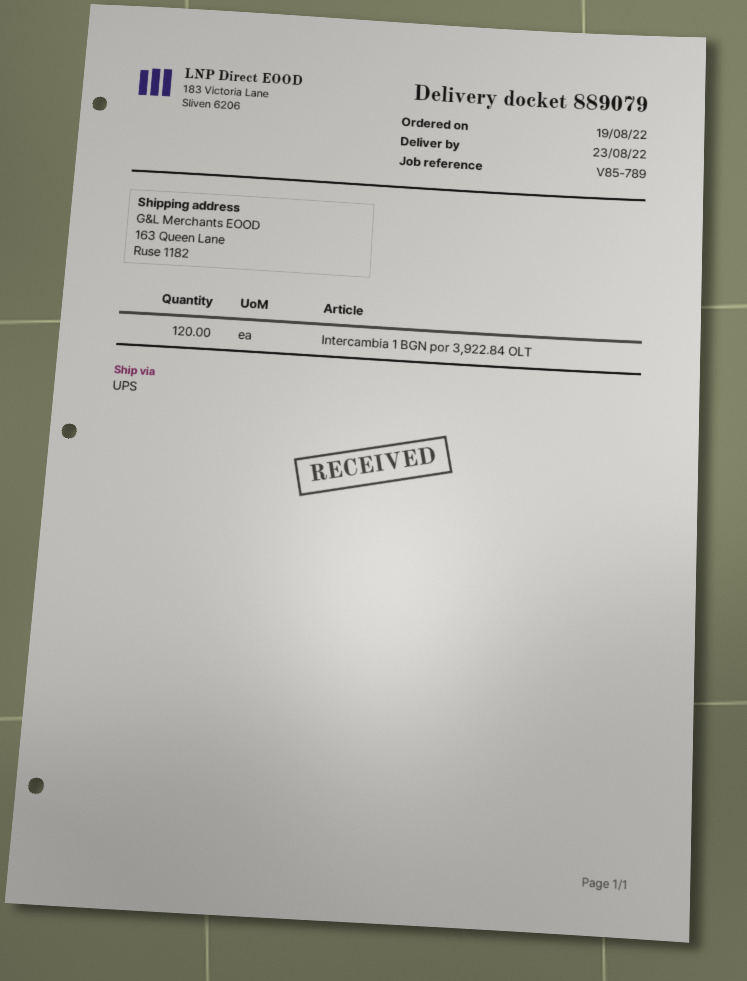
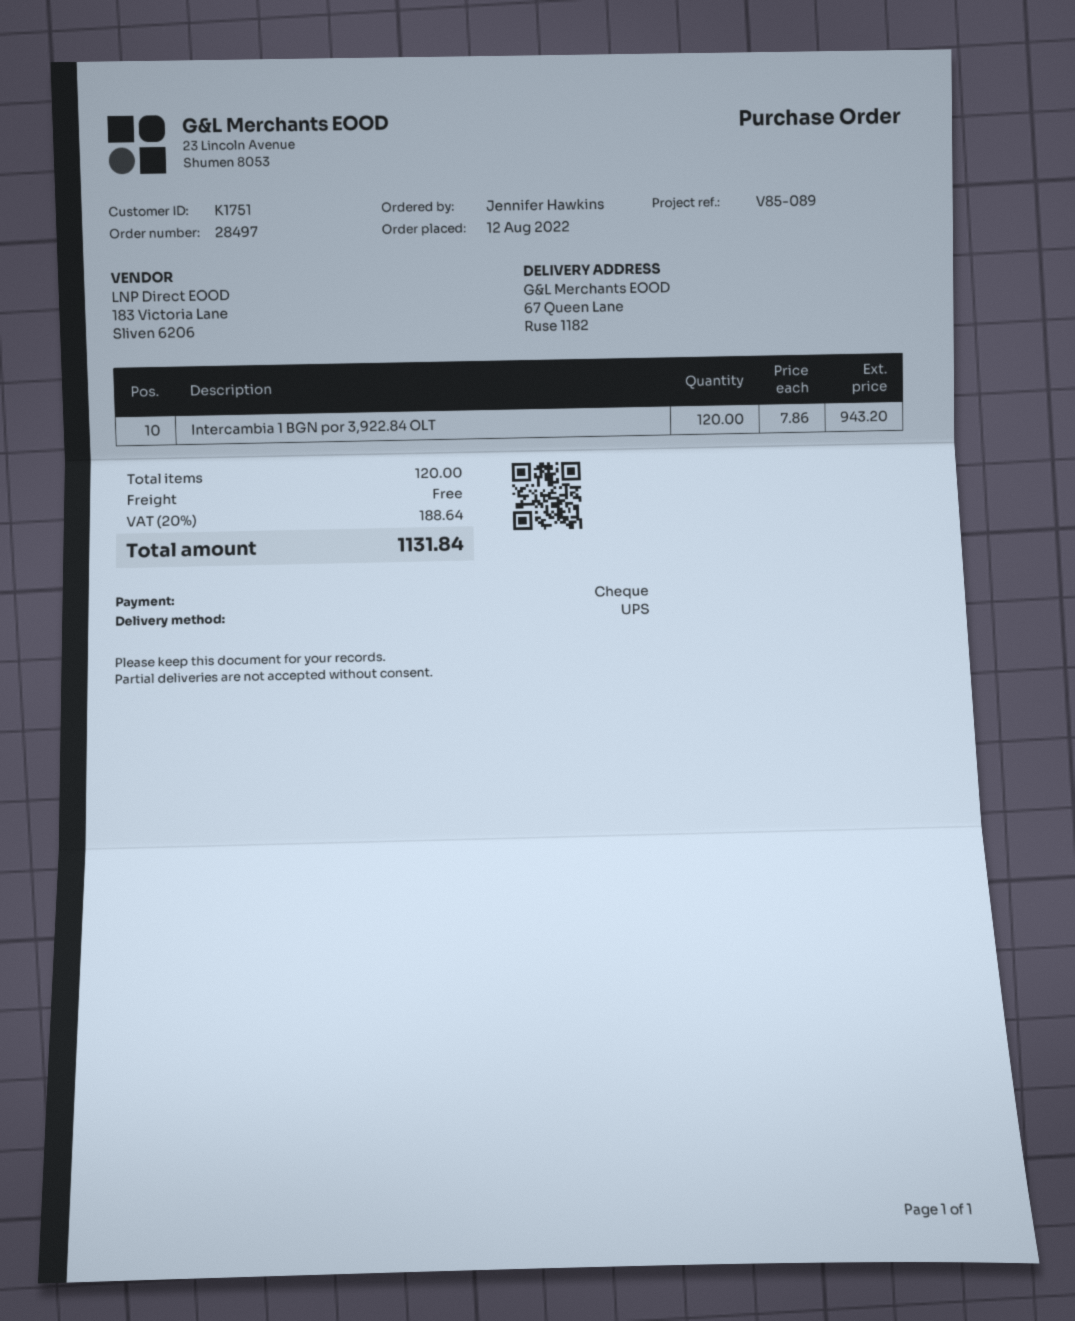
order date: 2022-08-19 -> 2022-08-12
reference: V85-789 -> V85-089
ship to: 163 Queen Lane, Ruse 1182 -> 67 Queen Lane, Ruse 1182

